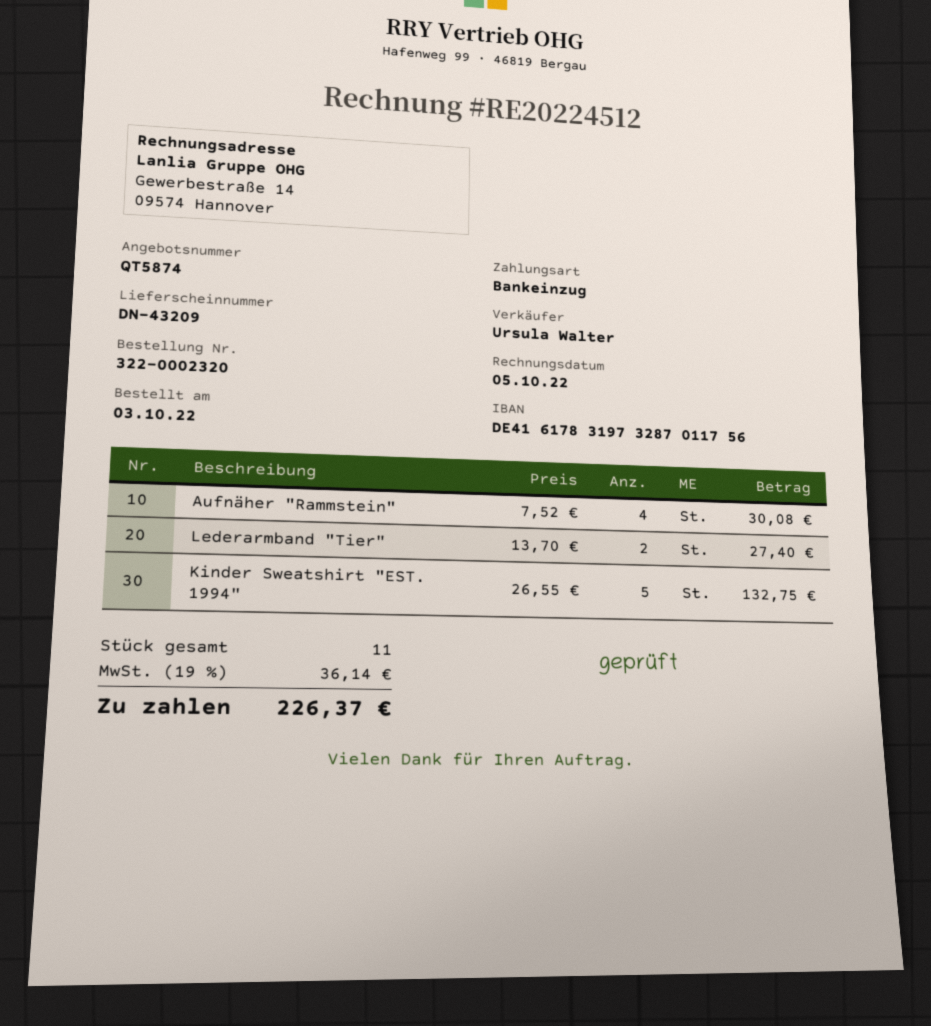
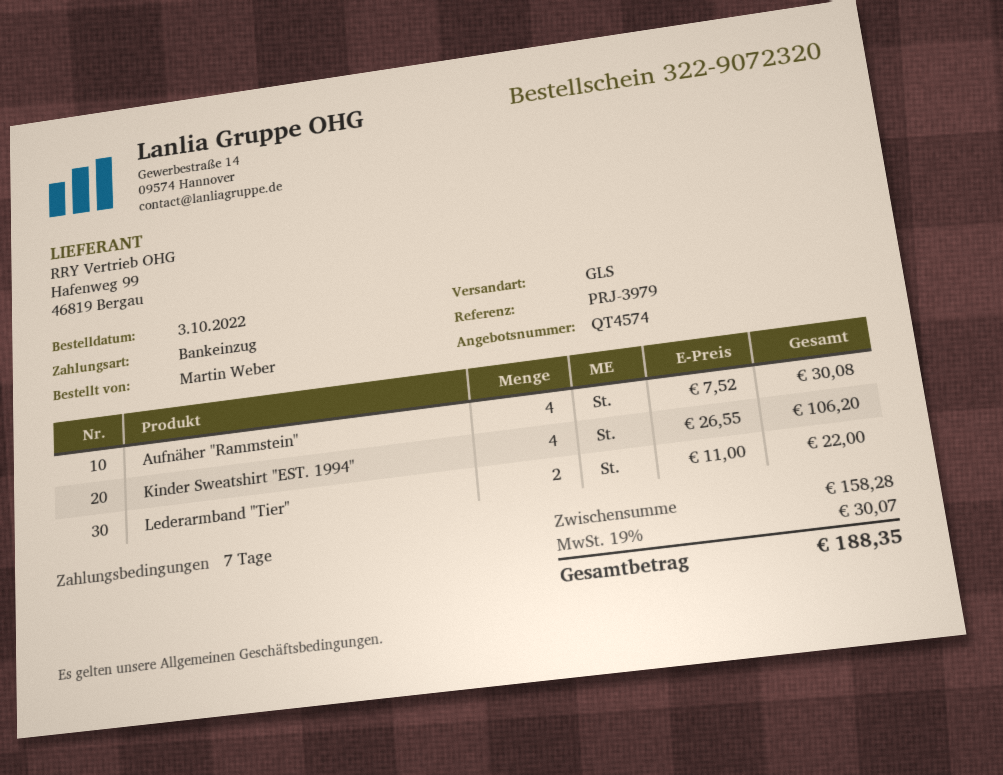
quote number: QT5874 -> QT4574
order number: 322-0002320 -> 322-9072320
Lederarmband "Tier": 2 x 13.70 = 27.40 -> 2 x 11.00 = 22.00
Kinder Sweatshirt "EST. 1994": 5 x 26.55 = 132.75 -> 4 x 26.55 = 106.20
tax: 19% = 36.14 -> 19% = 30.07
total: 226.37 -> 188.35

